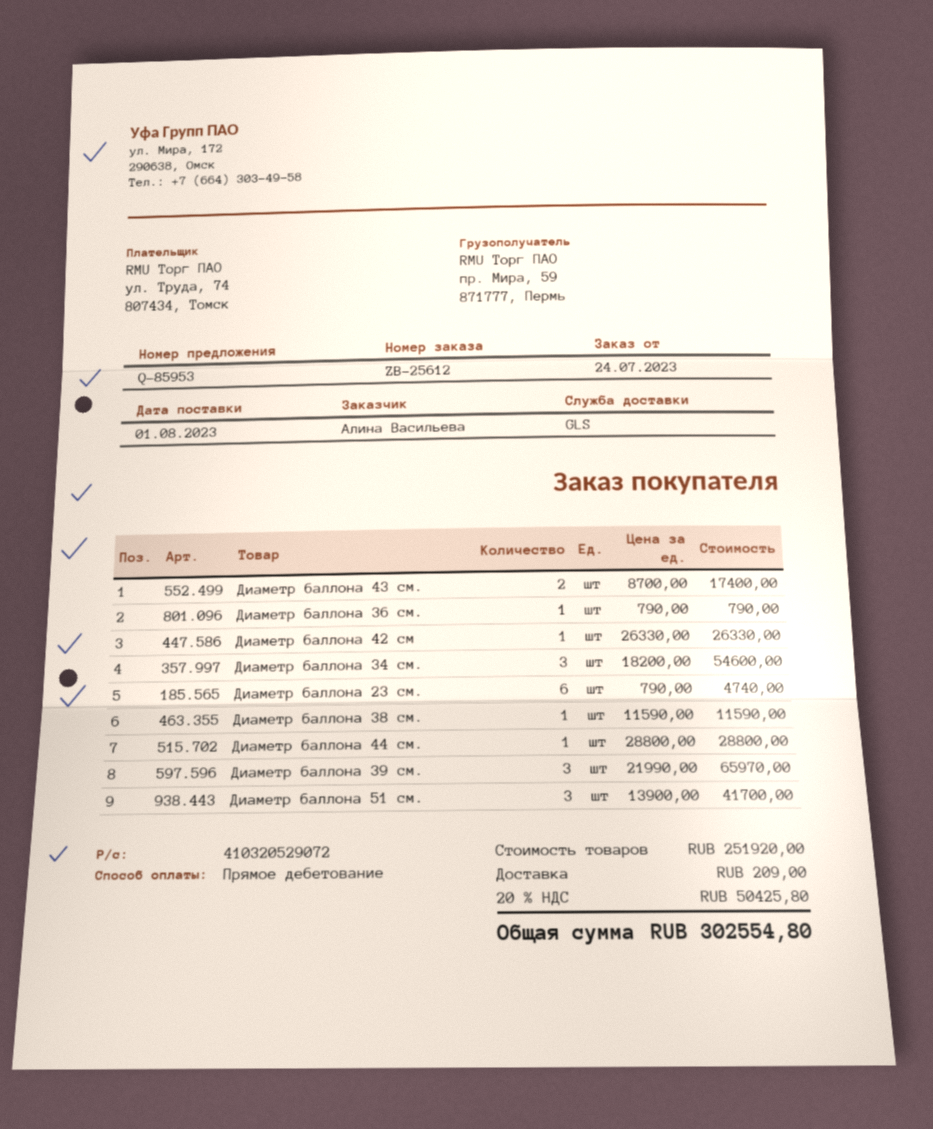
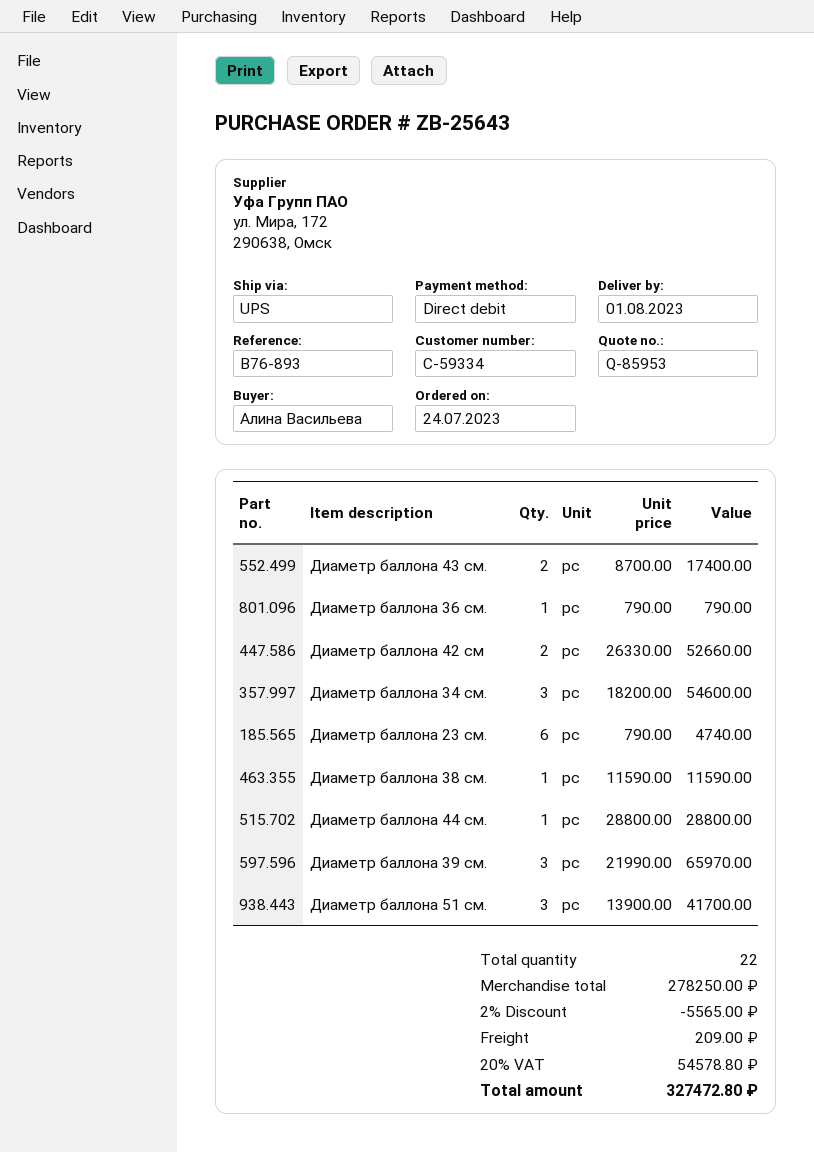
order number: ZB-25612 -> ZB-25643
shipping method: GLS -> UPS
Диаметр баллона 42 см: 1 x 26330.00 = 26330.00 -> 2 x 26330.00 = 52660.00
subtotal: 251920.00 -> 278250.00
discount: none -> 2% = 5565.00
tax: 20% = 50425.80 -> 20% = 54578.80
total: 302554.80 -> 327472.80

